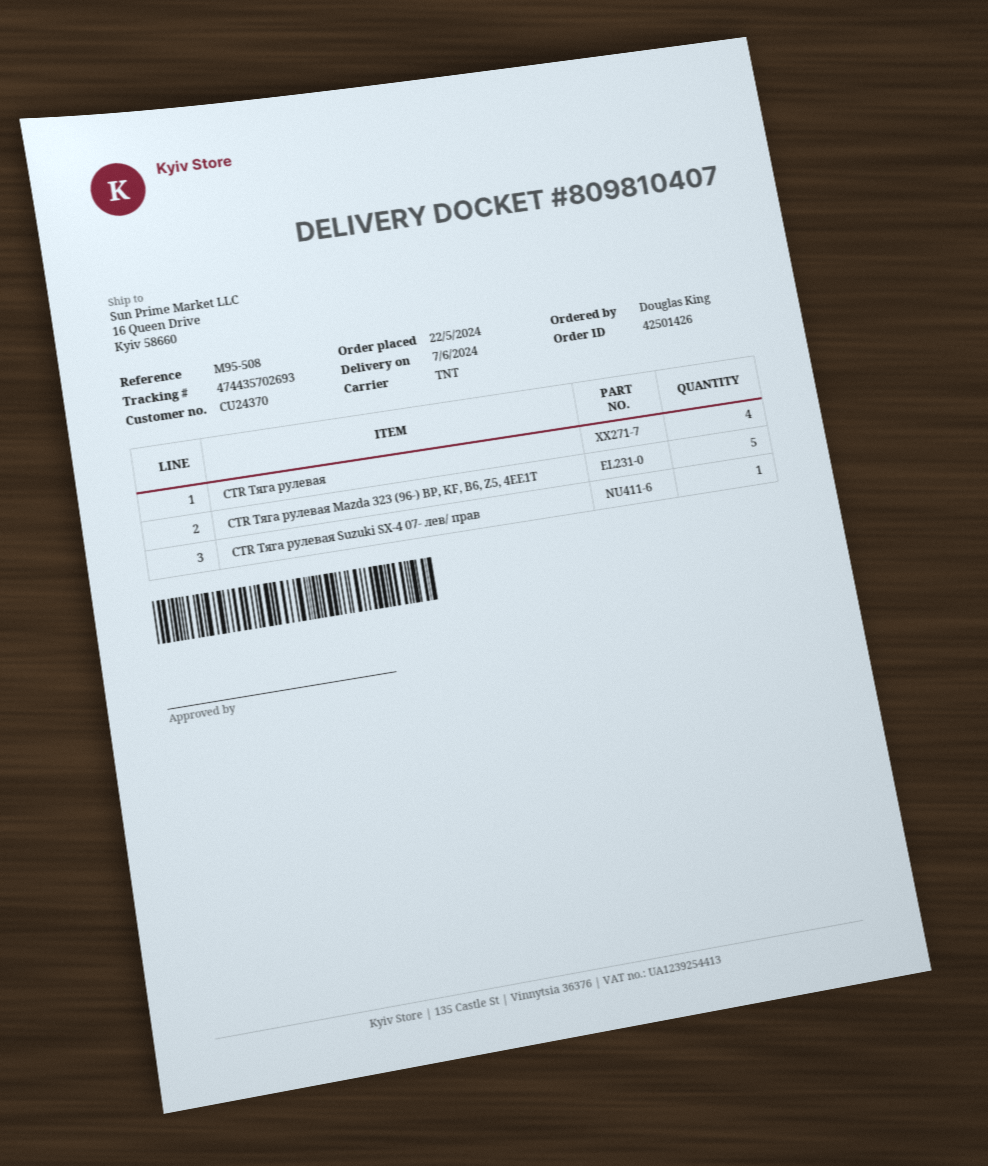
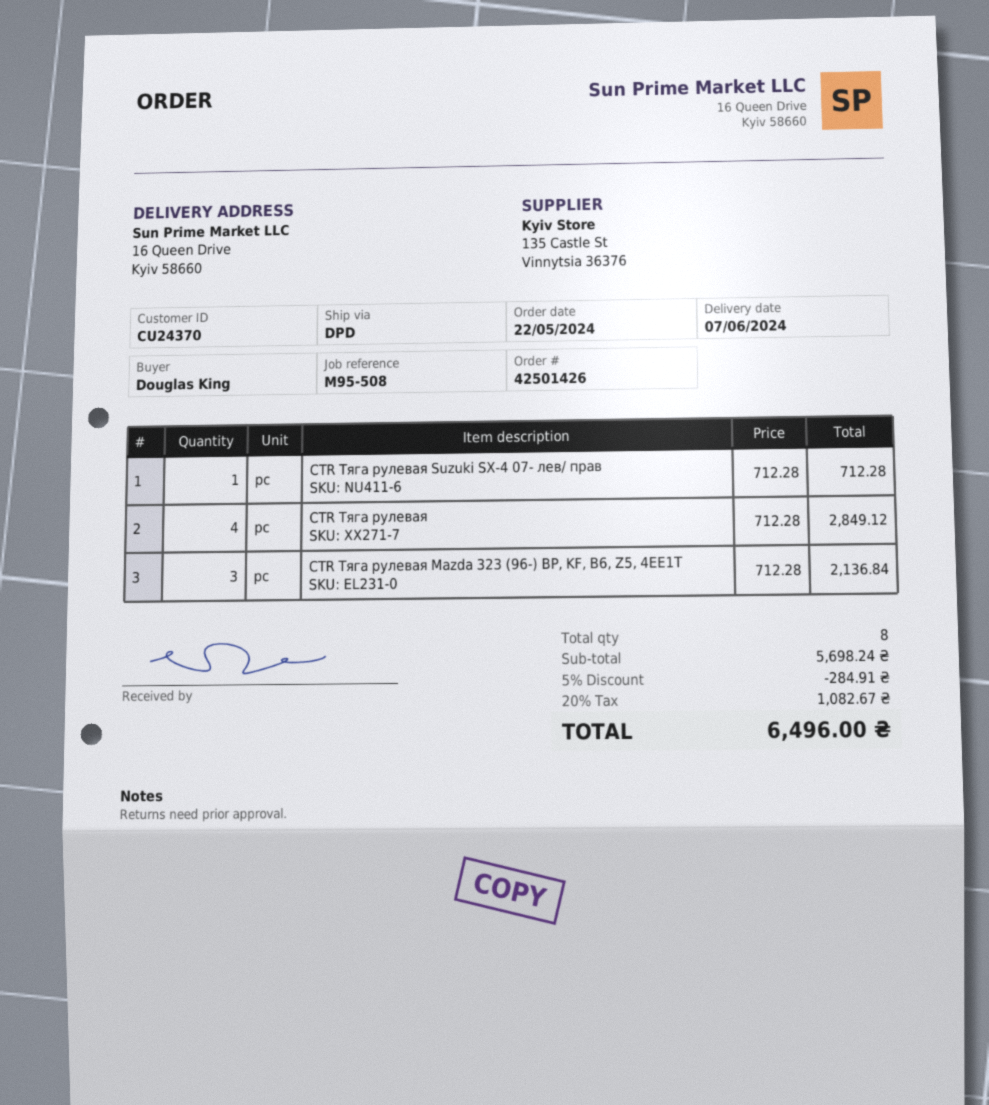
shipping method: TNT -> DPD
CTR Тяга рулевая Mazda 323 (96-) BP, KF, B6, Z5, 4EE1T: 5 -> 3

